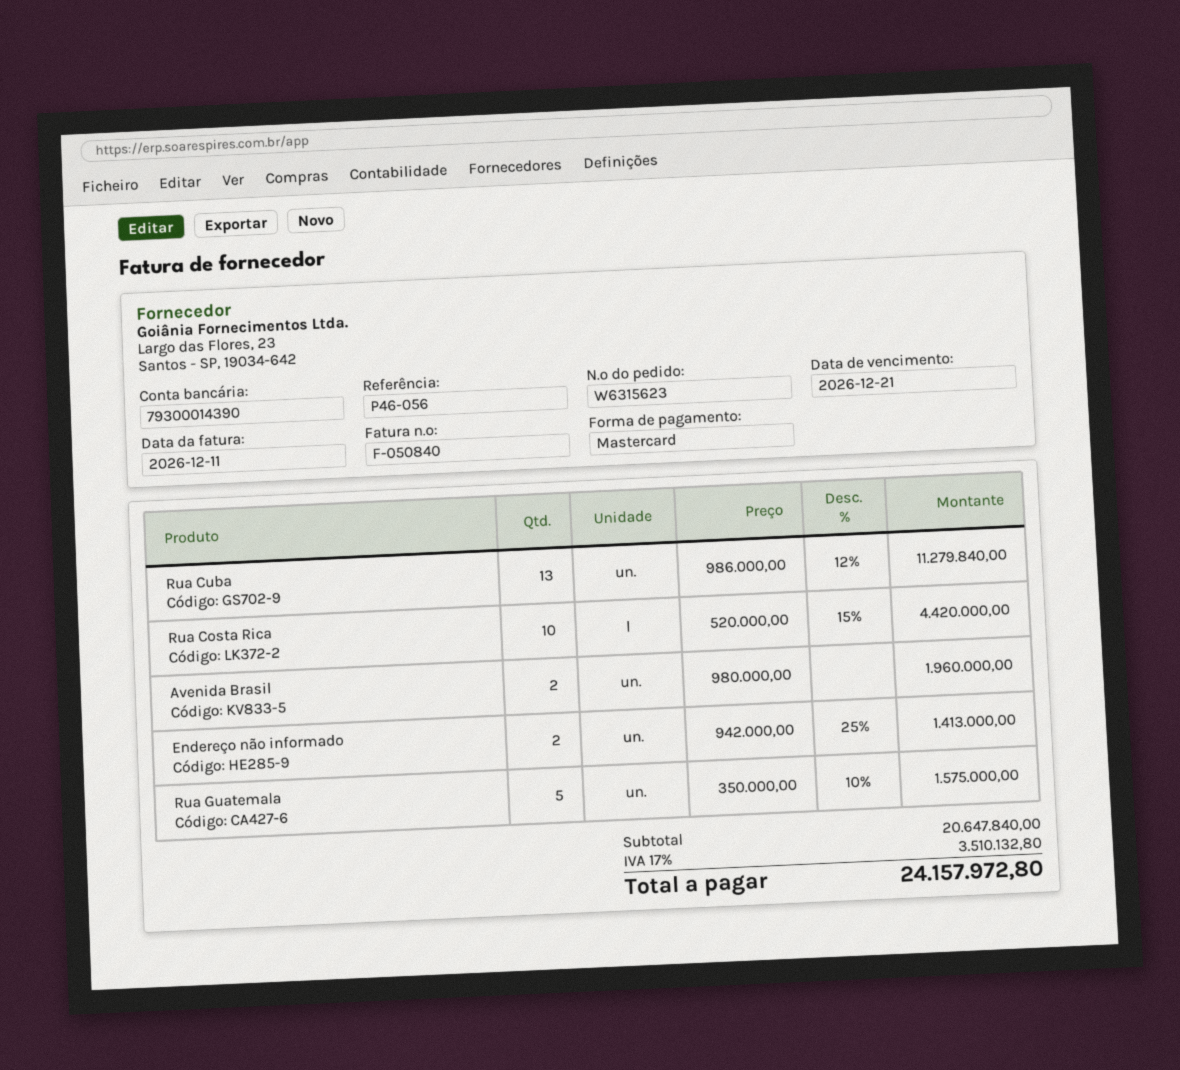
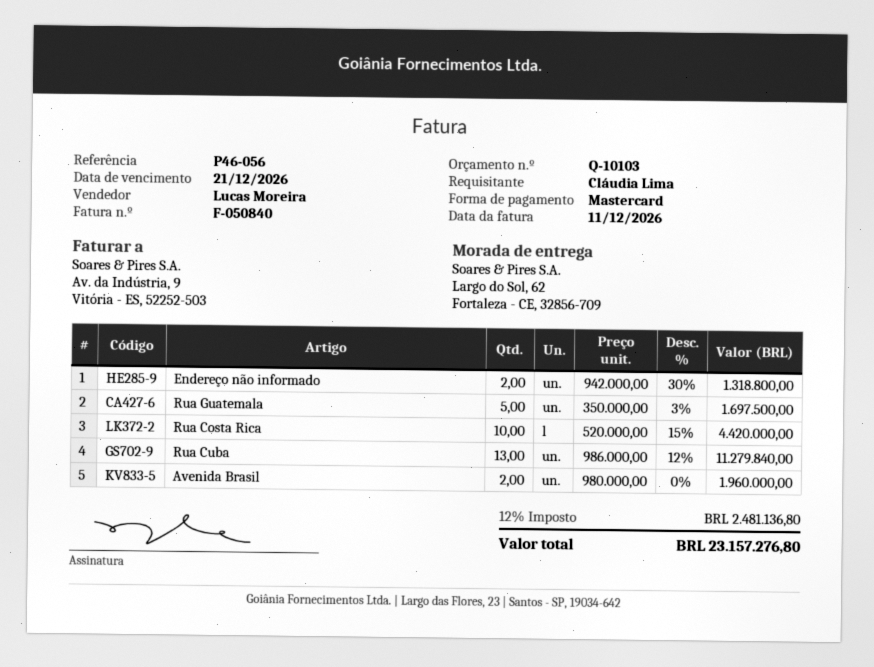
Endereço não informado: 2 x 942000.00 - 25% = 1413000.00 -> 2 x 942000.00 - 30% = 1318800.00
Rua Guatemala: 5 x 350000.00 - 10% = 1575000.00 -> 5 x 350000.00 - 3% = 1697500.00
tax: 17% = 3510132.80 -> 12% = 2481136.80
total: 24157972.80 -> 23157276.80

